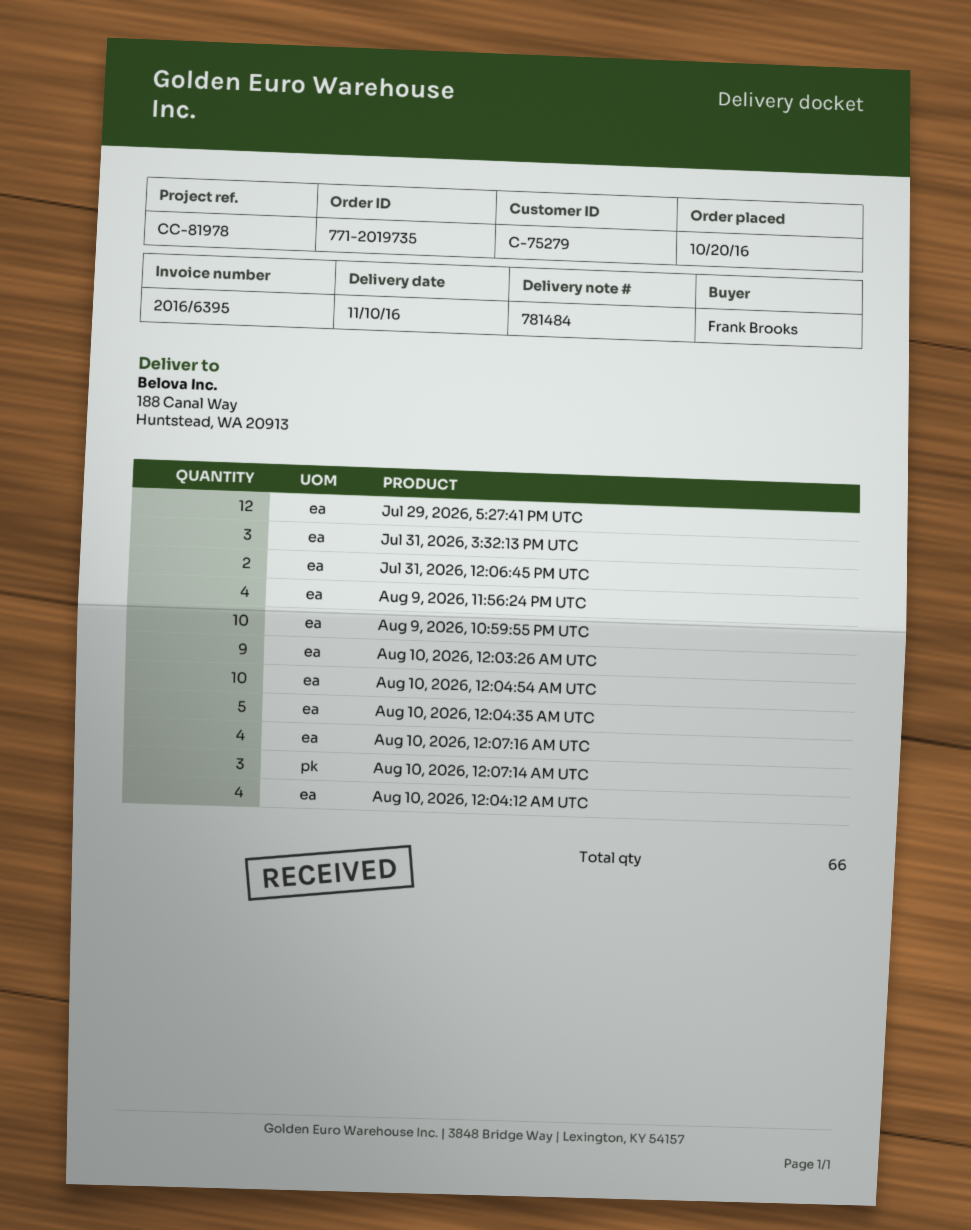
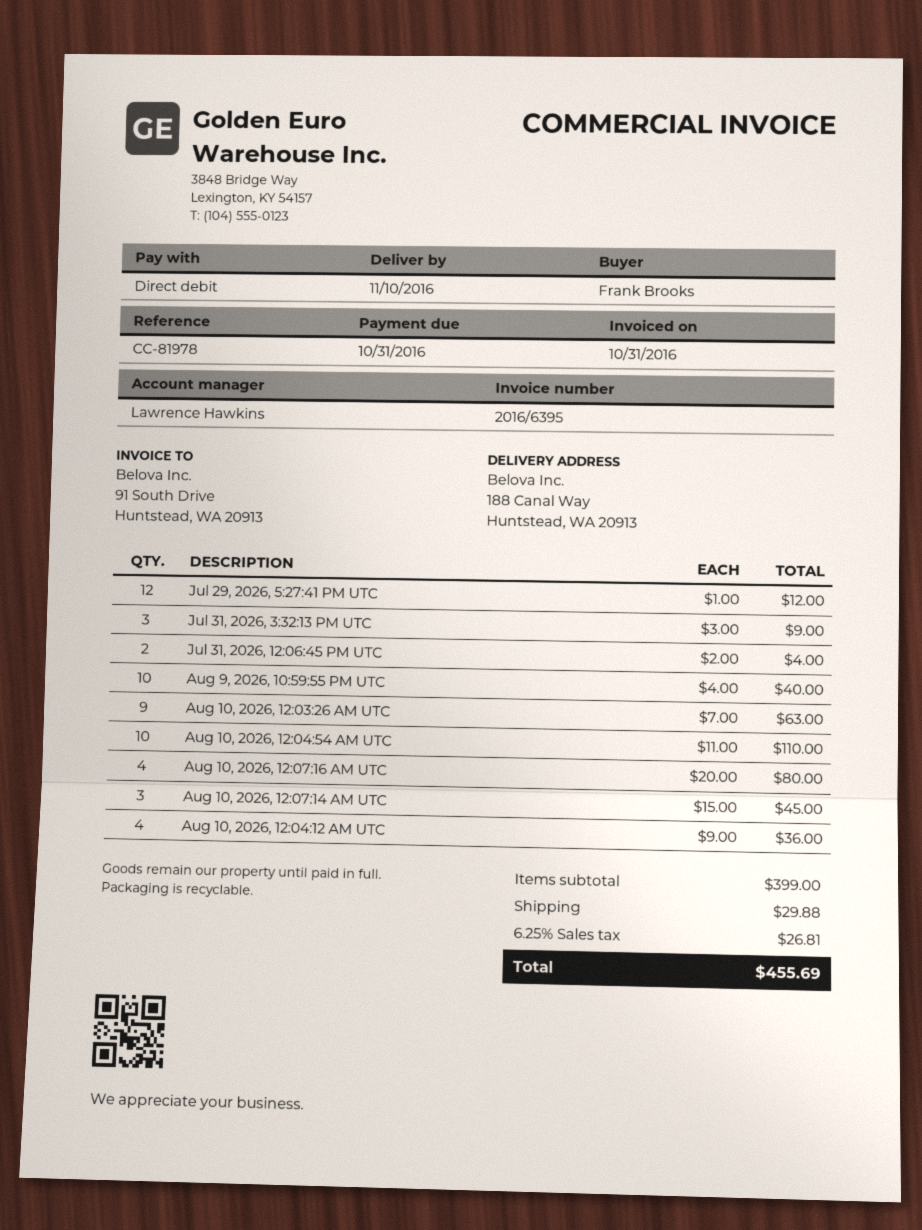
Aug 9, 2026, 11:56:24 PM UTC: 4 -> none
Aug 10, 2026, 12:04:35 AM UTC: 5 -> none

